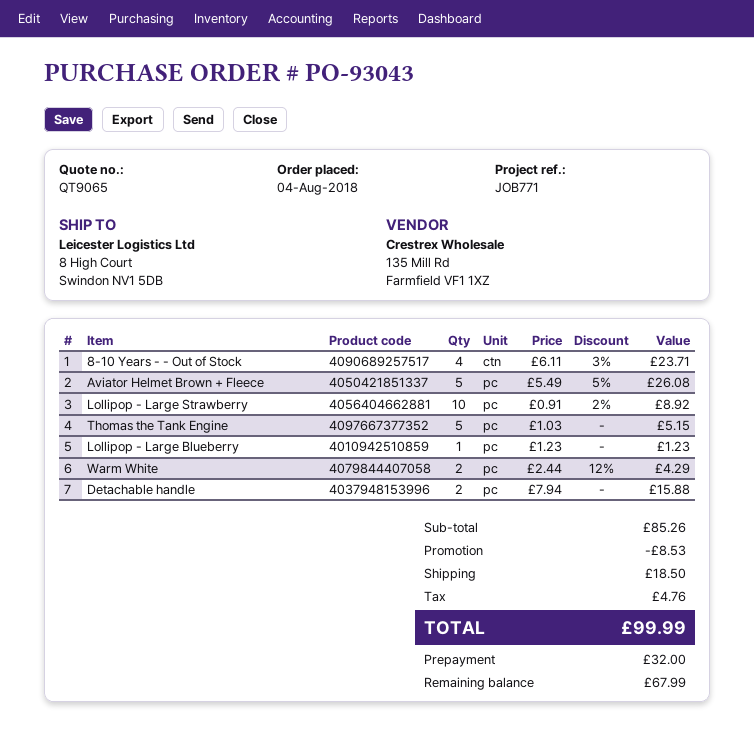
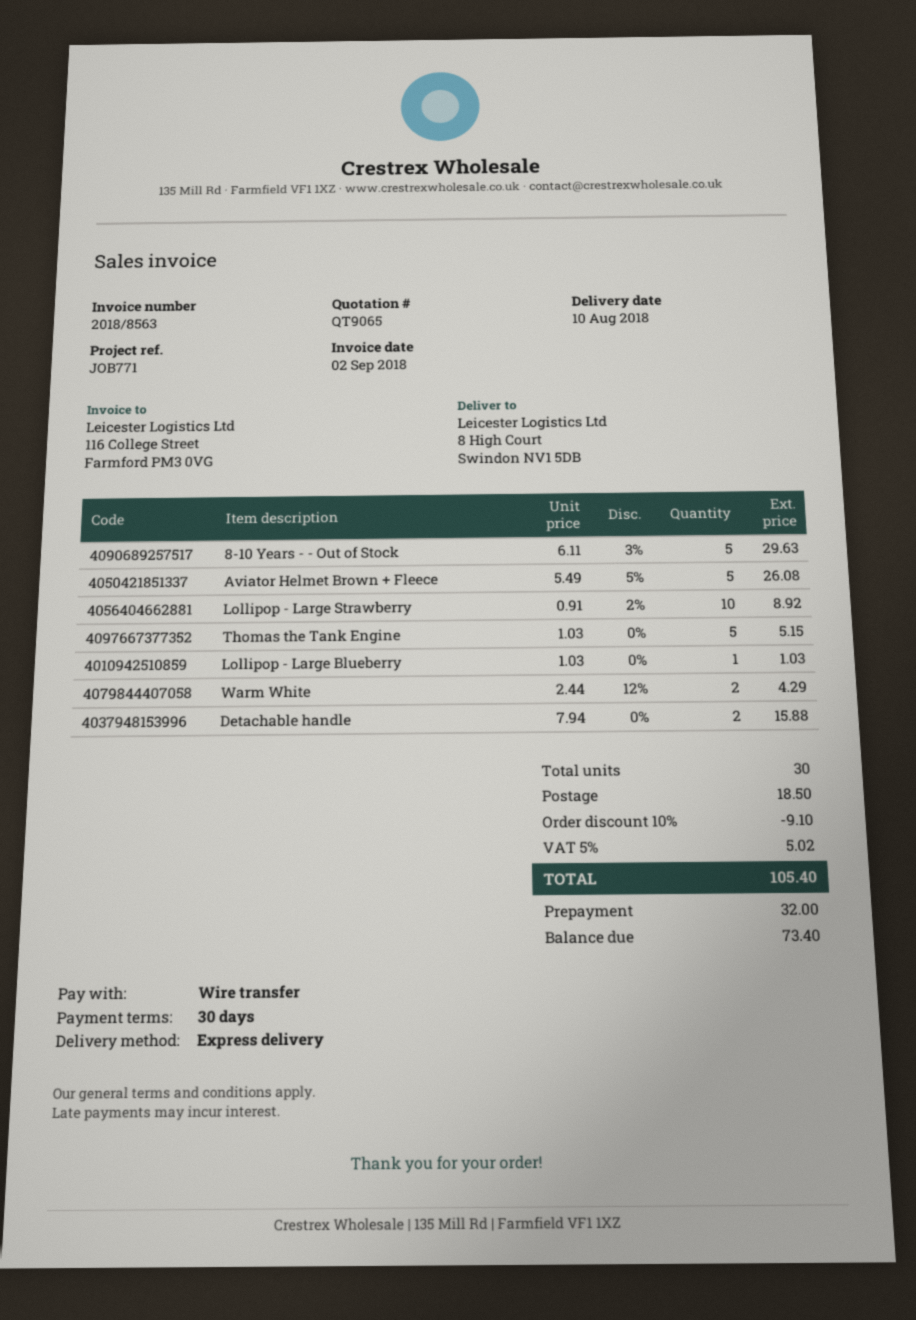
8-10 Years - - Out of Stock: 4 x 6.11 - 3% = 23.71 -> 5 x 6.11 - 3% = 29.63
Lollipop - Large Blueberry: 1 x 1.23 = 1.23 -> 1 x 1.03 = 1.03
discount: 8.53 -> 9.10
tax: 4.76 -> 5.02
total: 99.99 -> 105.40
balance: 67.99 -> 73.40

